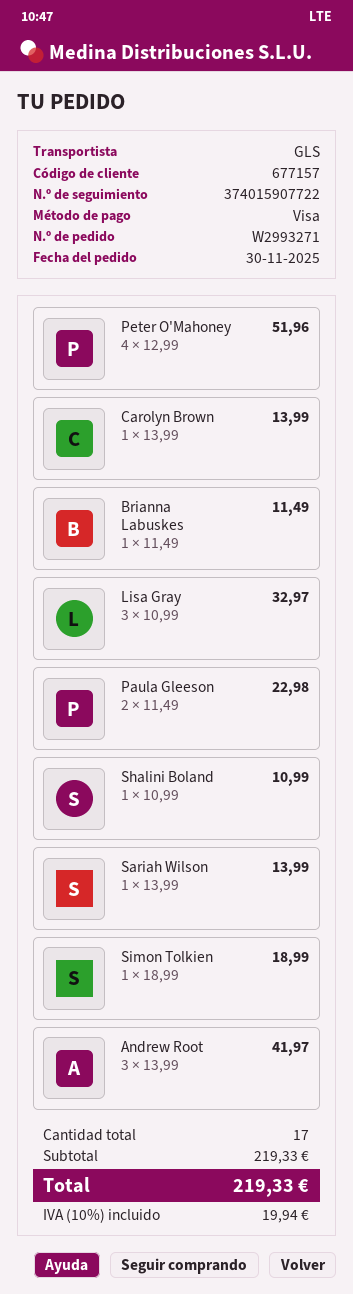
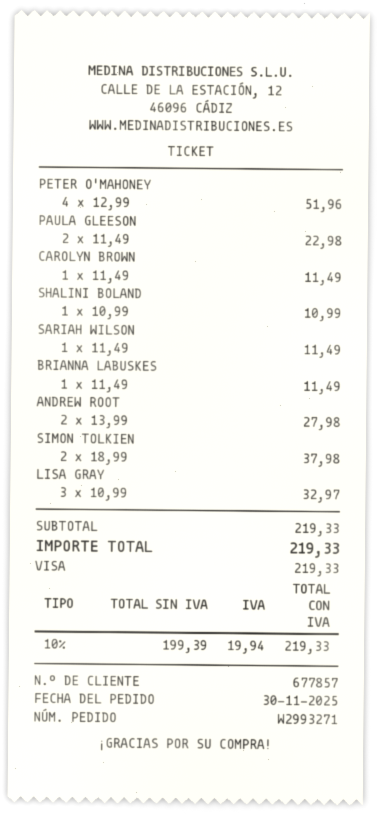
customer number: 677157 -> 677857
Carolyn Brown: 1 x 13.99 = 13.99 -> 1 x 11.49 = 11.49
Sariah Wilson: 1 x 13.99 = 13.99 -> 1 x 11.49 = 11.49
Simon Tolkien: 1 x 18.99 = 18.99 -> 2 x 18.99 = 37.98
Andrew Root: 3 x 13.99 = 41.97 -> 2 x 13.99 = 27.98

